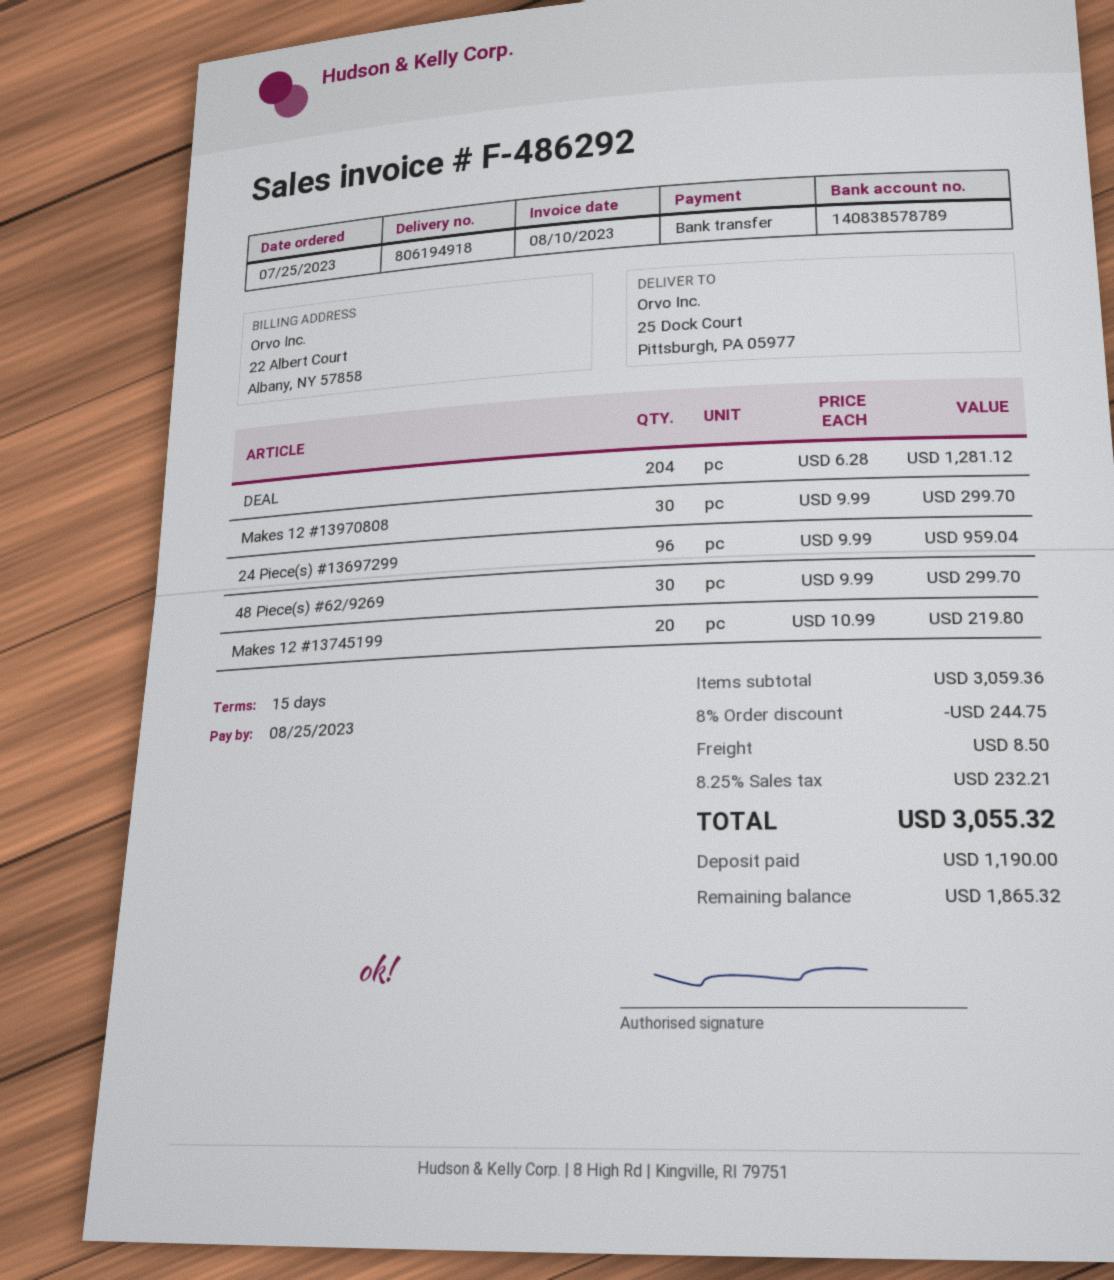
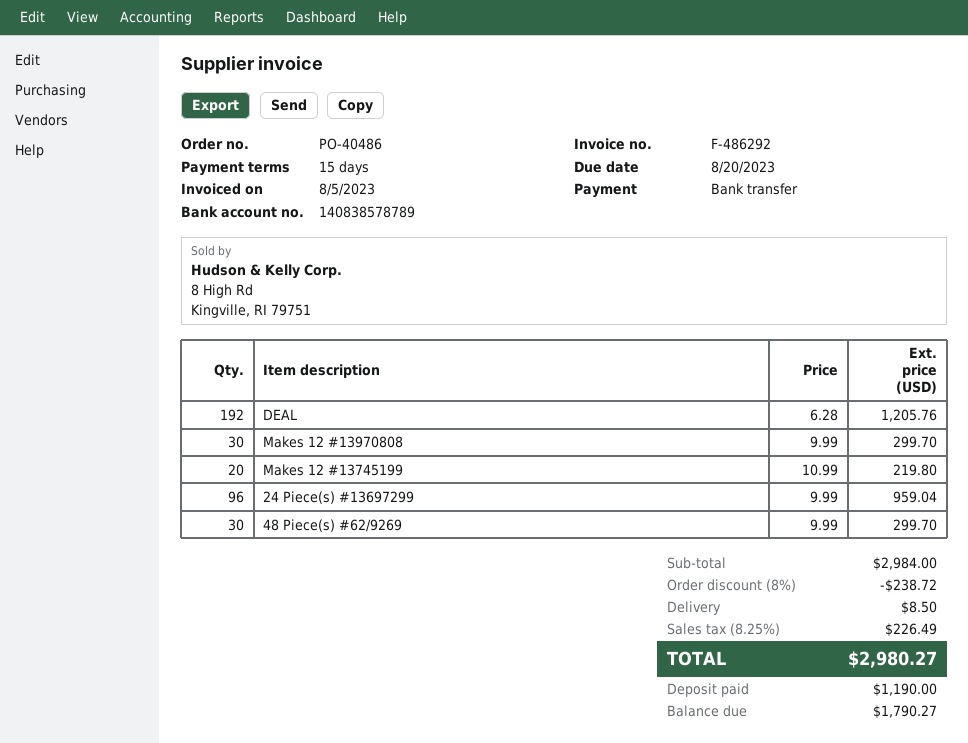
invoice date: 2023-08-10 -> 2023-08-05
due date: 2023-08-25 -> 2023-08-20
DEAL: 204 x 6.28 = 1281.12 -> 192 x 6.28 = 1205.76
subtotal: 3059.36 -> 2984.00
discount: 8% = 244.75 -> 8% = 238.72
tax: 8.25% = 232.21 -> 8.25% = 226.49
total: 3055.32 -> 2980.27
balance: 1865.32 -> 1790.27

